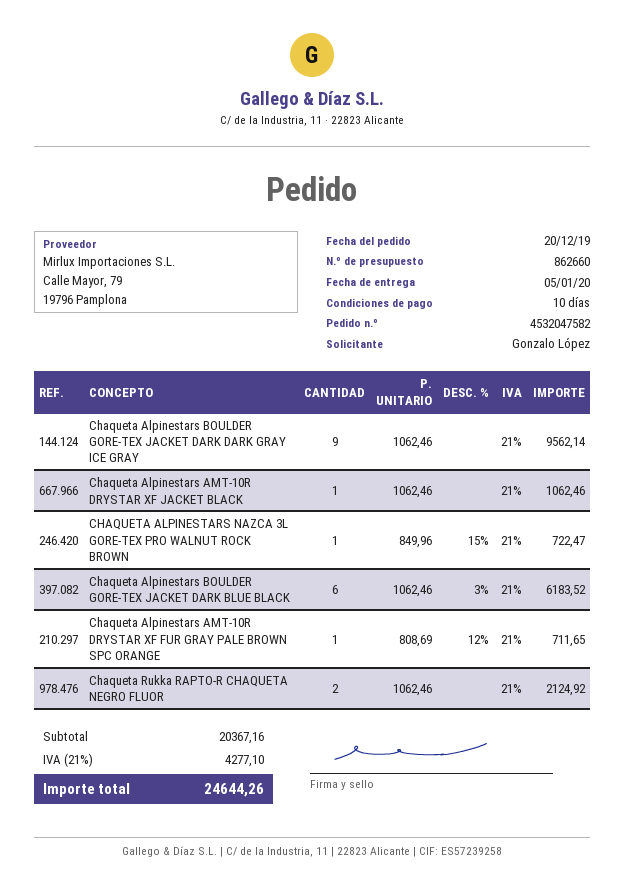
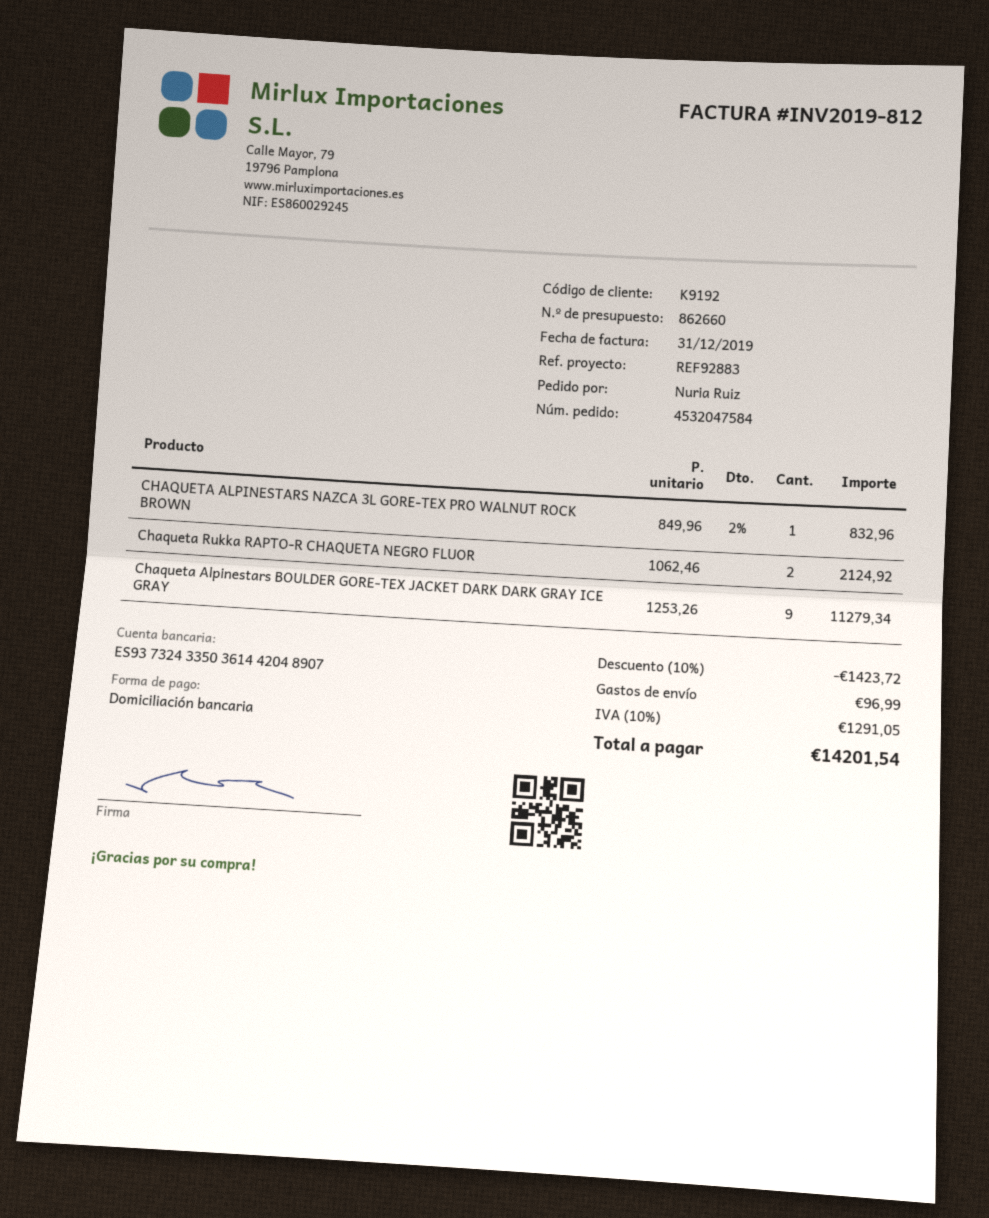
order number: 4532047582 -> 4532047584
ordered by: Gonzalo López -> Nuria Ruiz
Chaqueta Alpinestars BOULDER GORE-TEX JACKET DARK DARK GRAY ICE GRAY: 9 x 1062.46 = 9562.14 -> 9 x 1253.26 = 11279.34
Chaqueta Alpinestars AMT-10R DRYSTAR XF JACKET BLACK: 1 x 1062.46 = 1062.46 -> none
CHAQUETA ALPINESTARS NAZCA 3L GORE-TEX PRO WALNUT ROCK BROWN: 1 x 849.96 - 15% = 722.47 -> 1 x 849.96 - 2% = 832.96
Chaqueta Alpinestars BOULDER GORE-TEX JACKET DARK BLUE BLACK: 6 x 1062.46 - 3% = 6183.52 -> none
Chaqueta Alpinestars AMT-10R DRYSTAR XF FUR GRAY PALE BROWN SPC ORANGE: 1 x 808.69 - 12% = 711.65 -> none
discount: none -> 10% = 1423.72
shipping: none -> 96.99
tax: 21% = 4277.10 -> 10% = 1291.05
total: 24644.26 -> 14201.54

